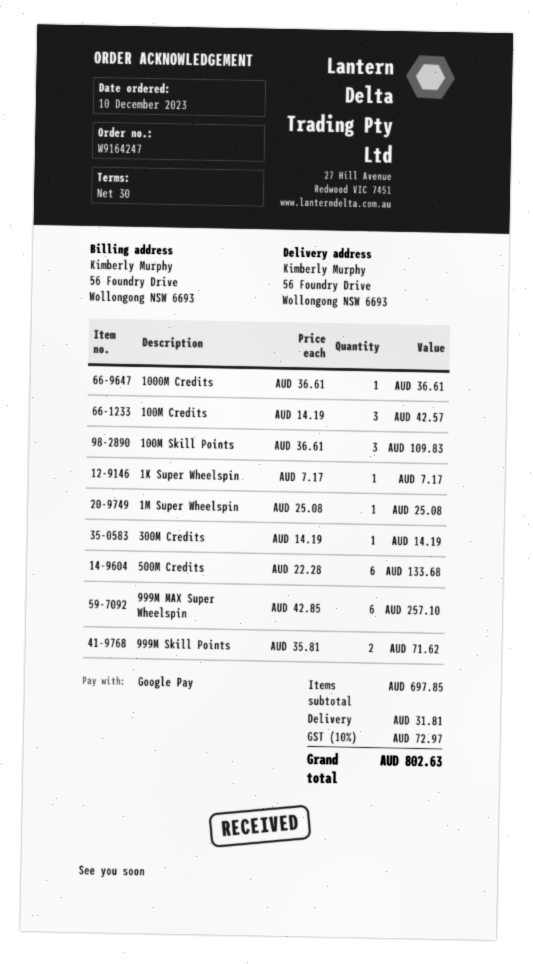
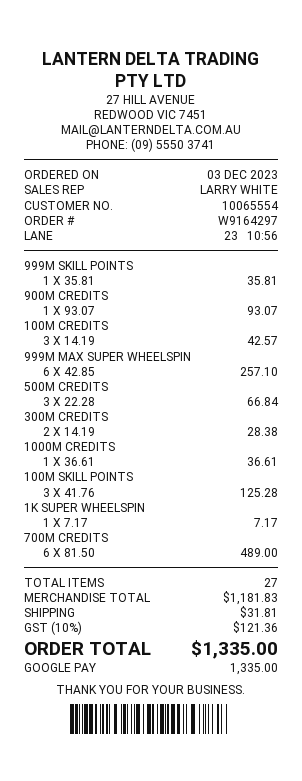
order number: W9164247 -> W9164297
order date: 2023-12-10 -> 2023-12-03
100M Skill Points: 3 x 36.61 = 109.83 -> 3 x 41.76 = 125.28
1M Super Wheelspin: 1 x 25.08 = 25.08 -> none
300M Credits: 1 x 14.19 = 14.19 -> 2 x 14.19 = 28.38
500M Credits: 6 x 22.28 = 133.68 -> 3 x 22.28 = 66.84
999M Skill Points: 2 x 35.81 = 71.62 -> 1 x 35.81 = 35.81
900M CREDITS: none -> 1 x 93.07 = 93.07
700M CREDITS: none -> 6 x 81.50 = 489.00
subtotal: 697.85 -> 1181.83
tax: 10% = 72.97 -> 10% = 121.36
total: 802.63 -> 1335.00

